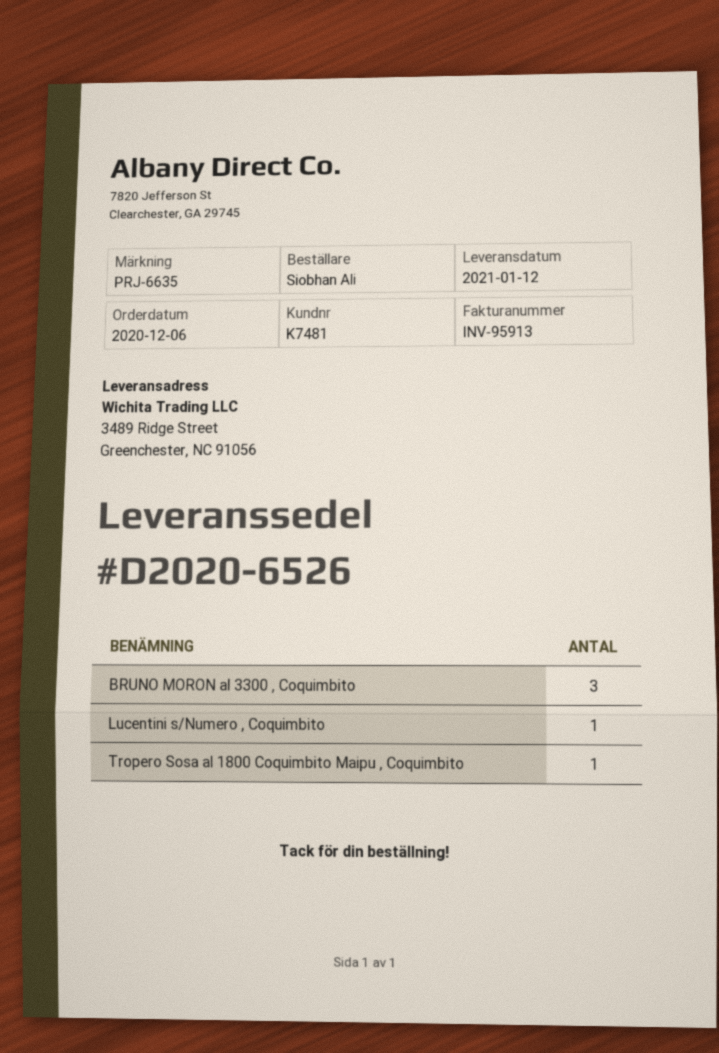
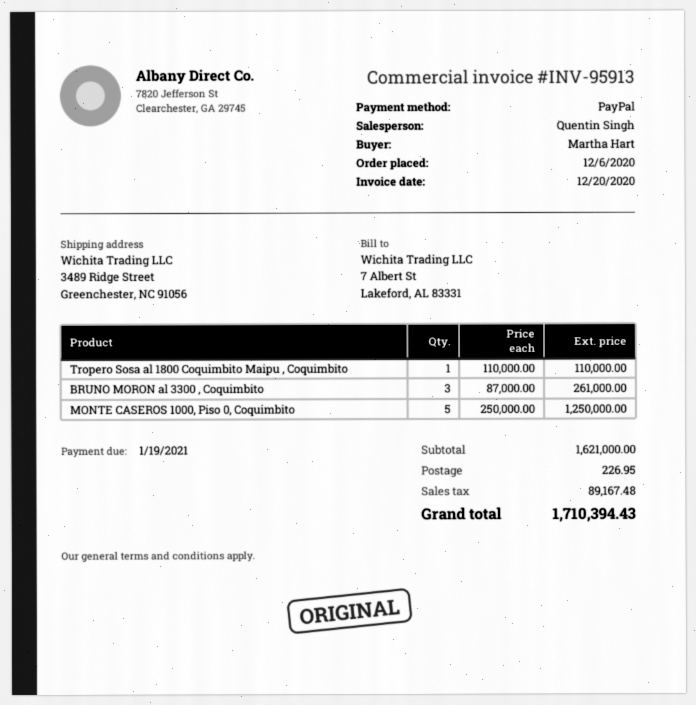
ordered by: Siobhan Ali -> Martha Hart
Lucentini s/Numero , Coquimbito: 1 -> none
MONTE CASEROS 1000, Piso 0, Coquimbito: none -> 5

